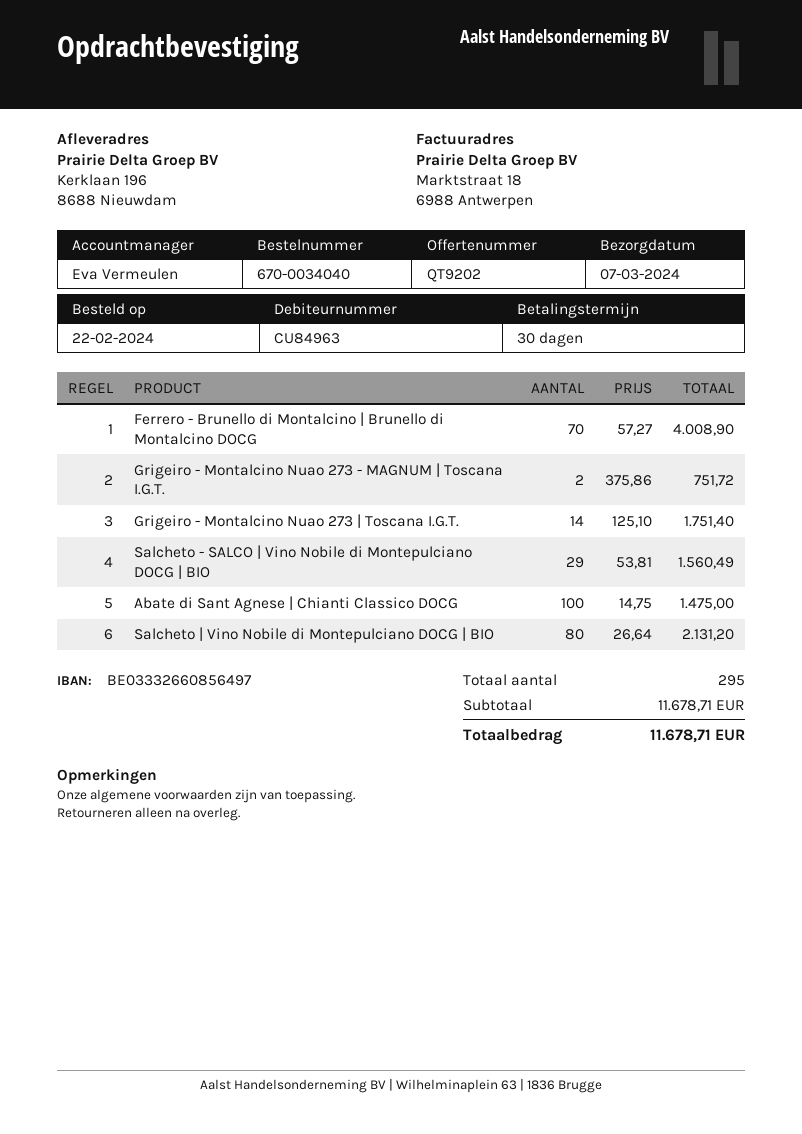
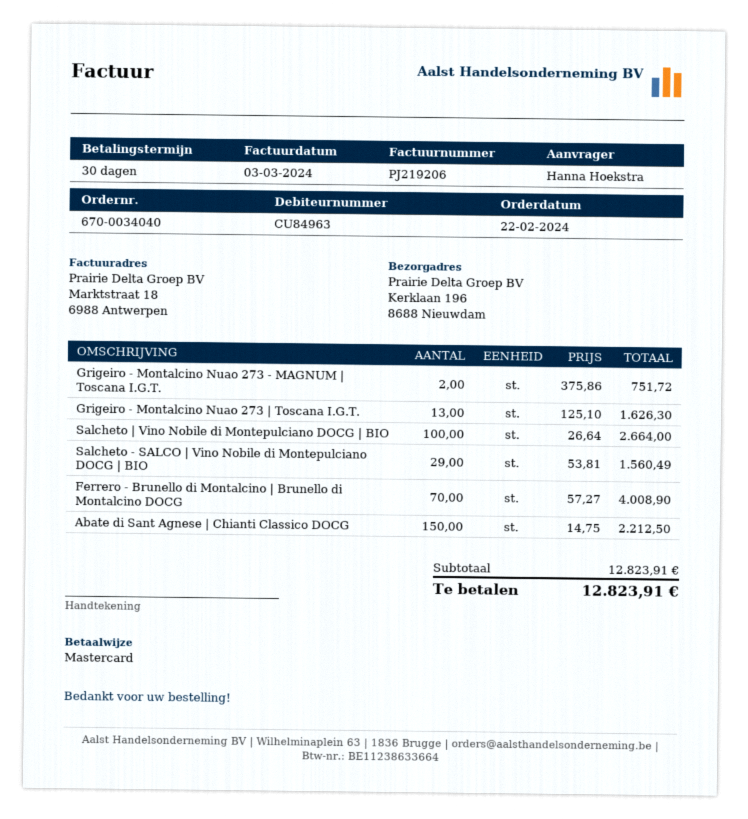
Grigeiro - Montalcino Nuao 273 | Toscana I.G.T.: 14 x 125.10 = 1751.40 -> 13 x 125.10 = 1626.30
Abate di Sant Agnese | Chianti Classico DOCG: 100 x 14.75 = 1475.00 -> 150 x 14.75 = 2212.50
Salcheto | Vino Nobile di Montepulciano DOCG | BIO: 80 x 26.64 = 2131.20 -> 100 x 26.64 = 2664.00
subtotal: 11678.71 -> 12823.91
total: 11678.71 -> 12823.91

